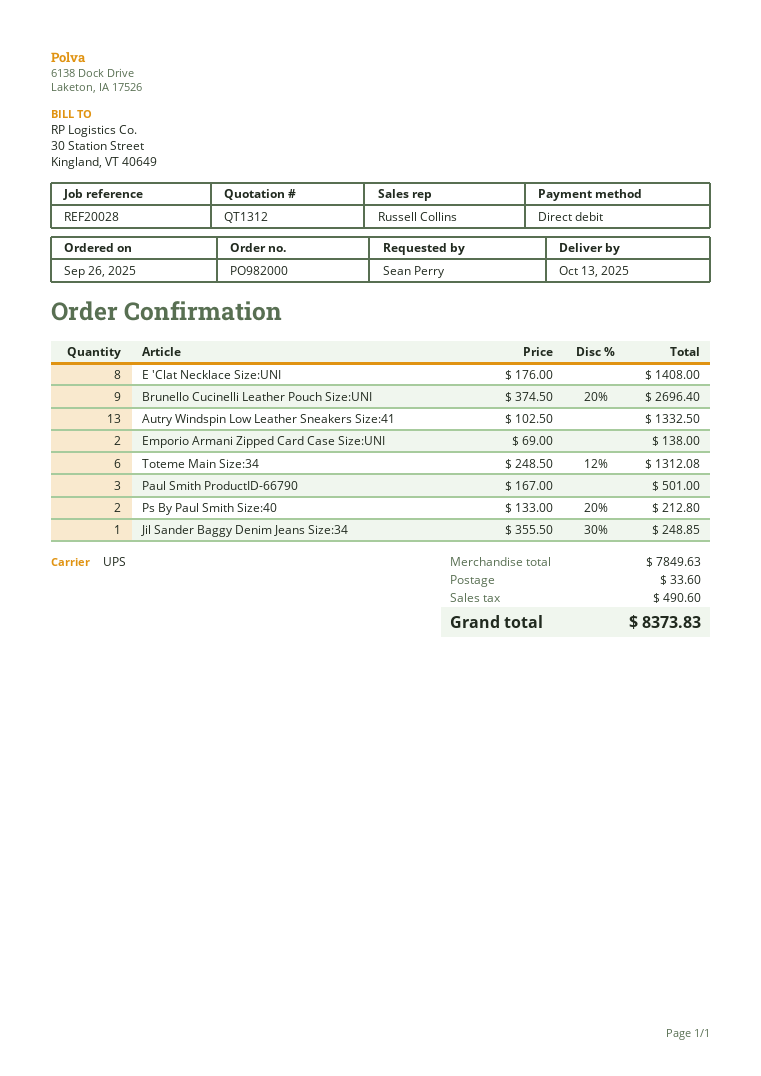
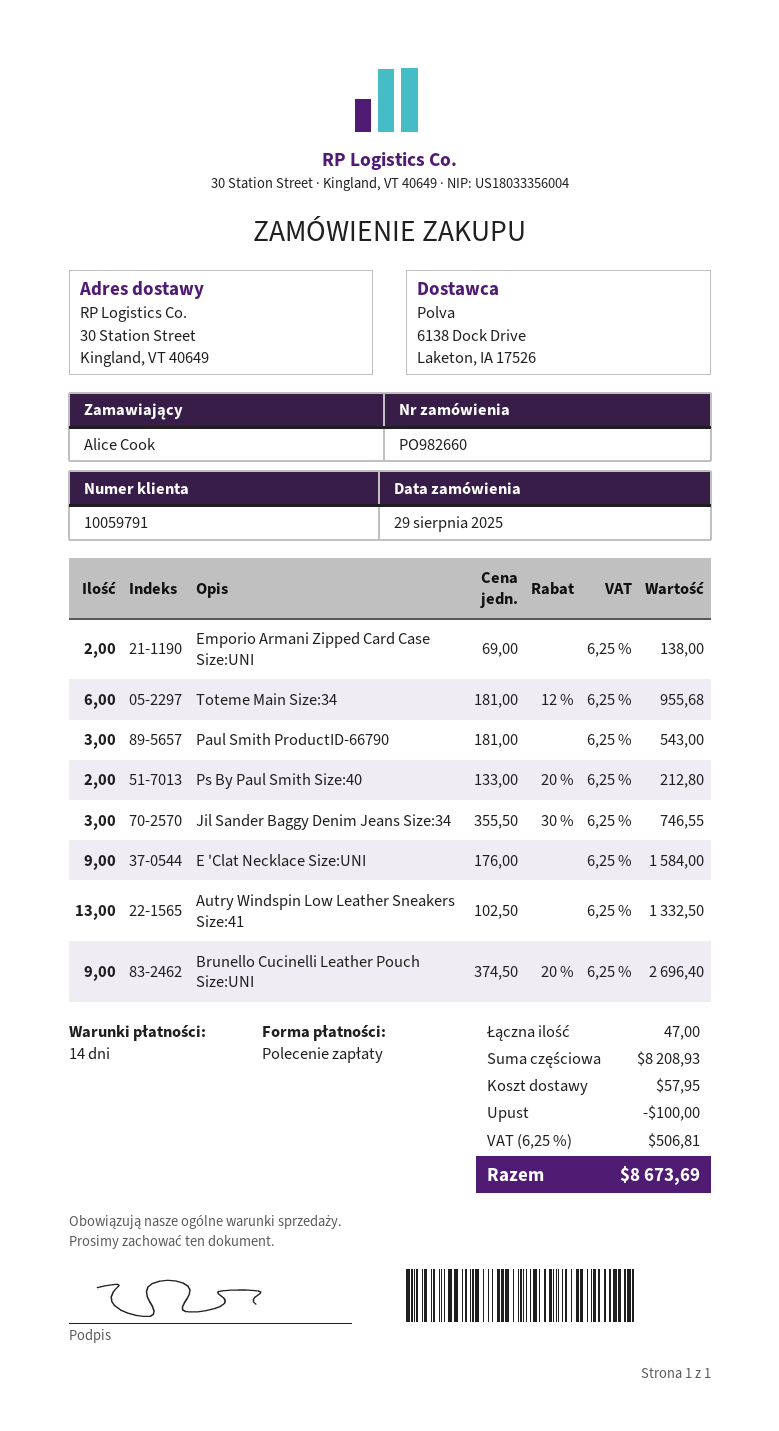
order number: PO982000 -> PO982660
order date: 2025-09-26 -> 2025-08-29
ordered by: Sean Perry -> Alice Cook
E 'Clat Necklace Size:UNI: 8 x 176.00 = 1408.00 -> 9 x 176.00 = 1584.00
Toteme Main Size:34: 6 x 248.50 - 12% = 1312.08 -> 6 x 181.00 - 12% = 955.68
Paul Smith ProductID-66790: 3 x 167.00 = 501.00 -> 3 x 181.00 = 543.00
Jil Sander Baggy Denim Jeans Size:34: 1 x 355.50 - 30% = 248.85 -> 3 x 355.50 - 30% = 746.55
subtotal: 7849.63 -> 8208.93
discount: none -> 100.00
shipping: 33.60 -> 57.95
tax: 490.60 -> 506.81
total: 8373.83 -> 8673.69

